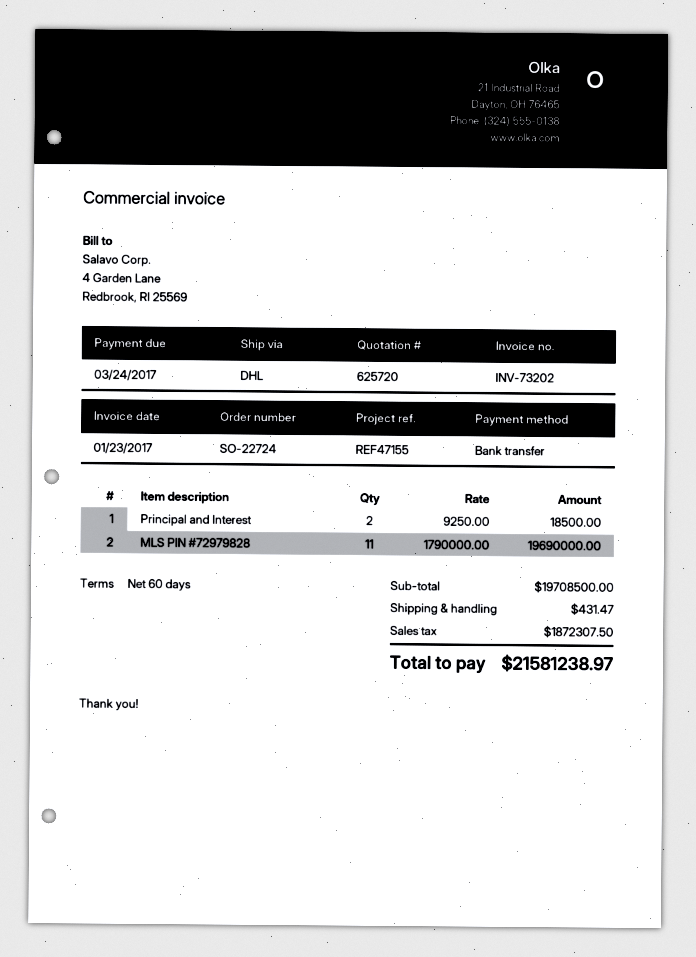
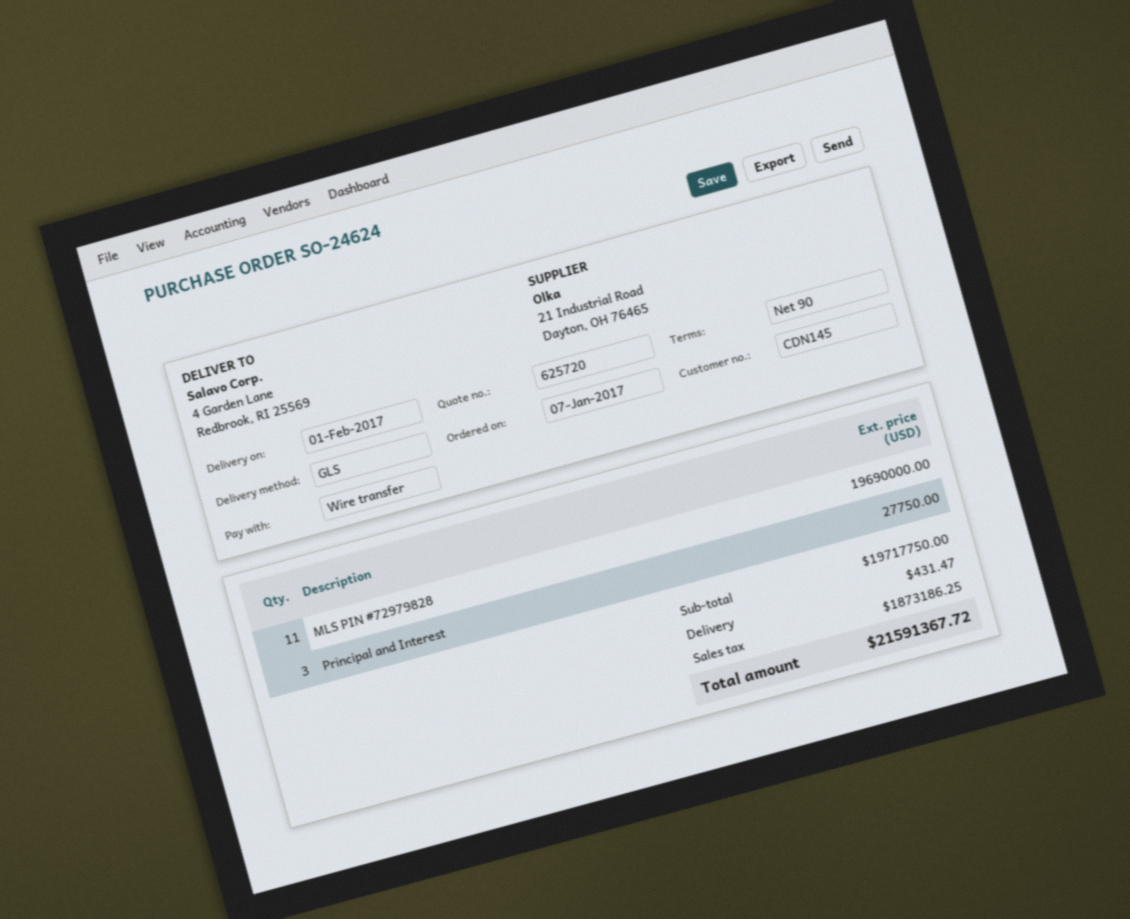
order number: SO-22724 -> SO-24624
payment terms: 60 days -> 90 days
shipping method: DHL -> GLS
Principal and Interest: 2 for 18500.00 -> 3 for 27750.00
subtotal: 19708500.00 -> 19717750.00
tax: 1872307.50 -> 1873186.25
total: 21581238.97 -> 21591367.72

